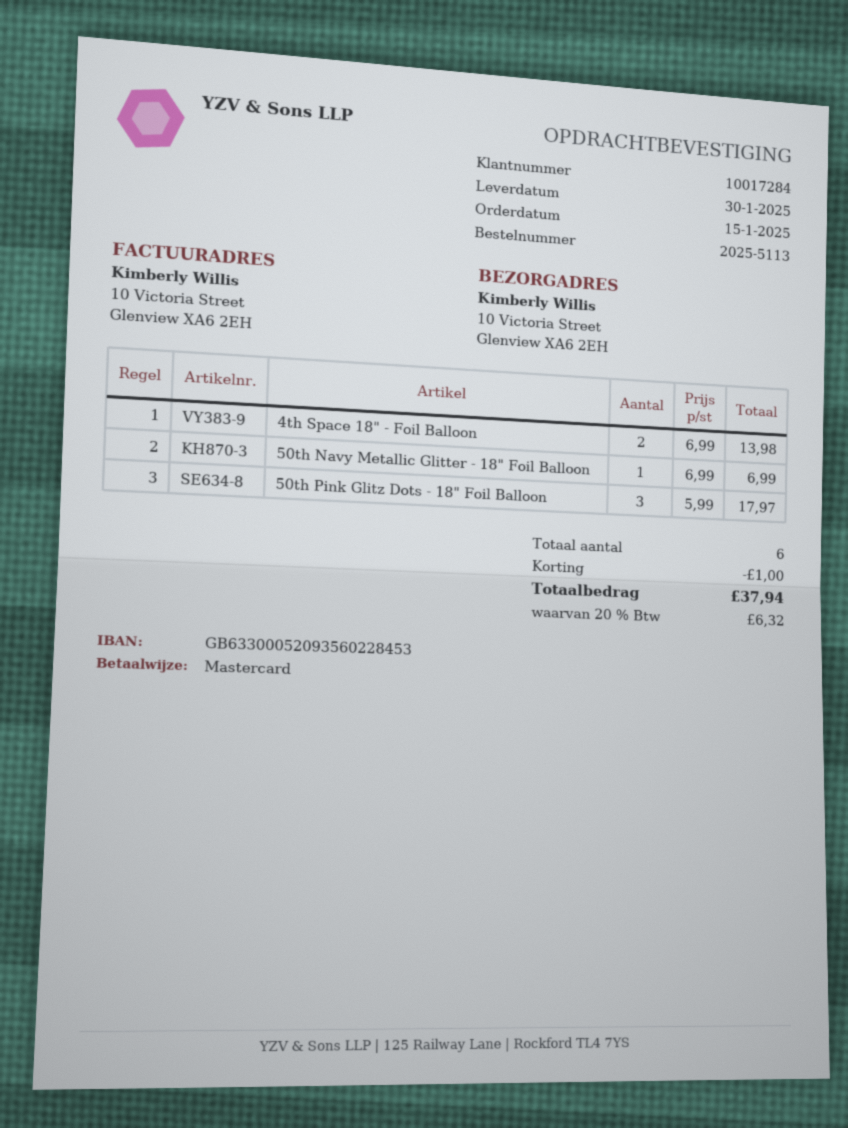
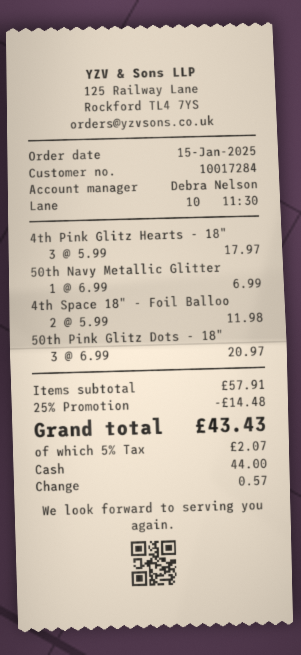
payment method: Mastercard -> cash
4th Space 18" - Foil Balloon: 2 x 6.99 = 13.98 -> 2 x 5.99 = 11.98
50th Pink Glitz Dots - 18" Foil Balloon: 3 x 5.99 = 17.97 -> 3 x 6.99 = 20.97
4th Pink Glitz Hearts - 18": none -> 3 x 5.99 = 17.97
discount: 1.00 -> 14.48
tax: 20% = 6.32 -> 5% = 2.07
total: 37.94 -> 43.43

